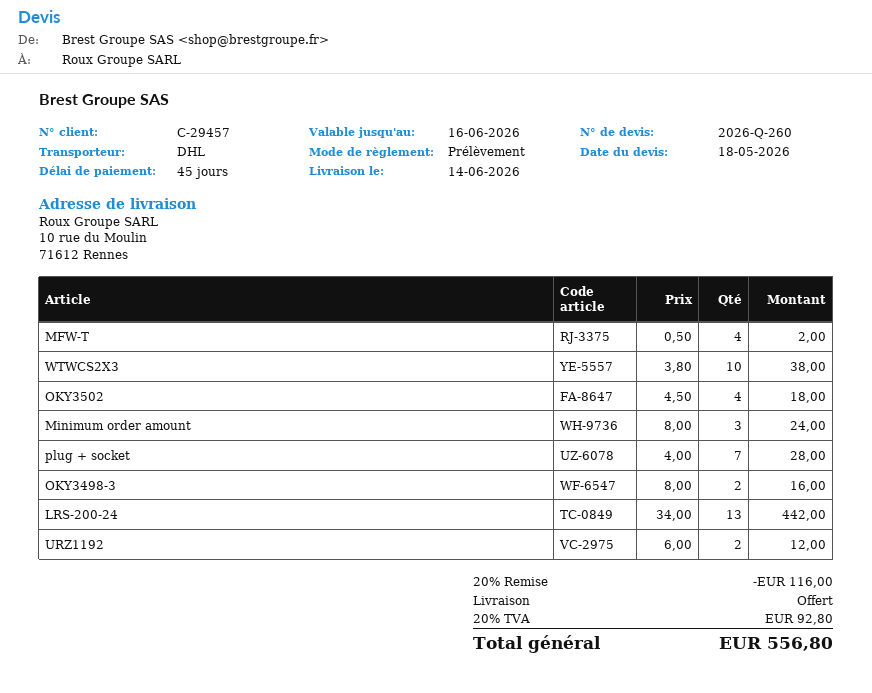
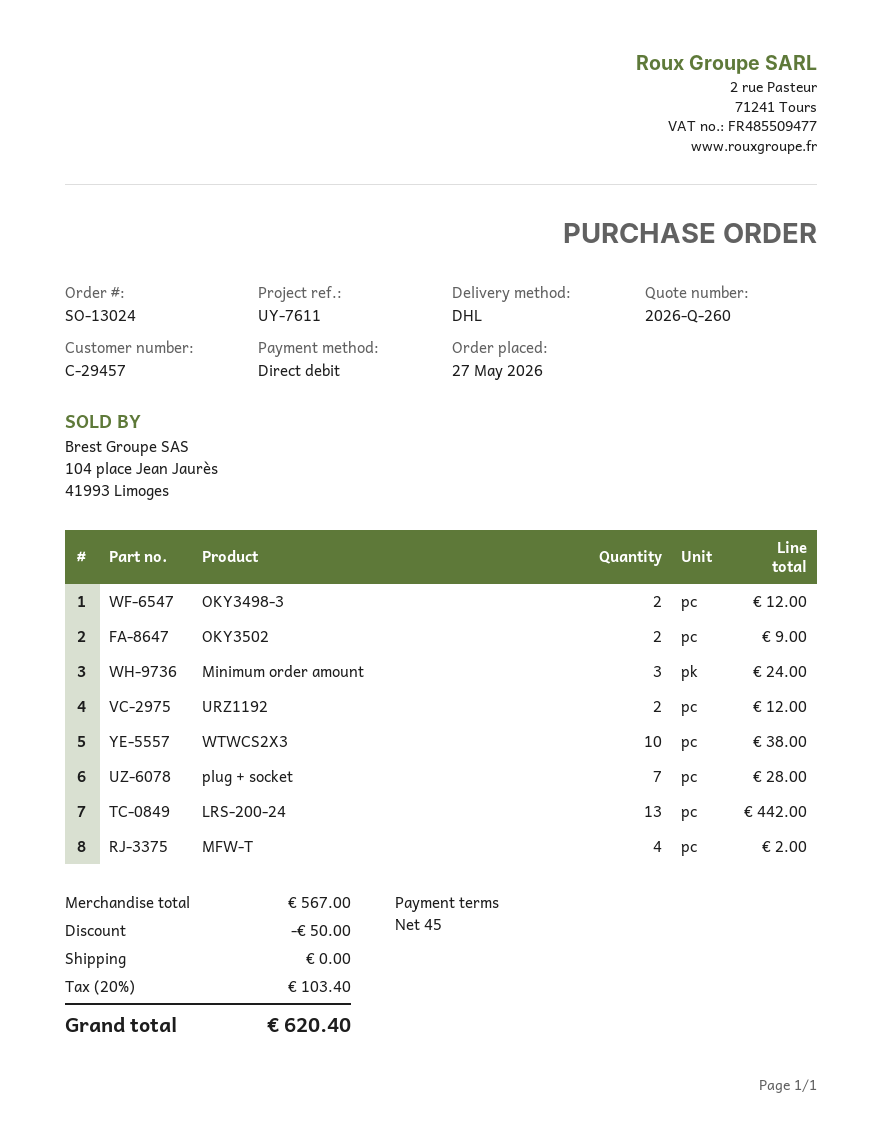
OKY3502: 4 for 18.00 -> 2 for 9.00
OKY3498-3: 2 for 16.00 -> 2 for 12.00
discount: 116.00 -> 50.00
tax: 20% = 92.80 -> 20% = 103.40
total: 556.80 -> 620.40

